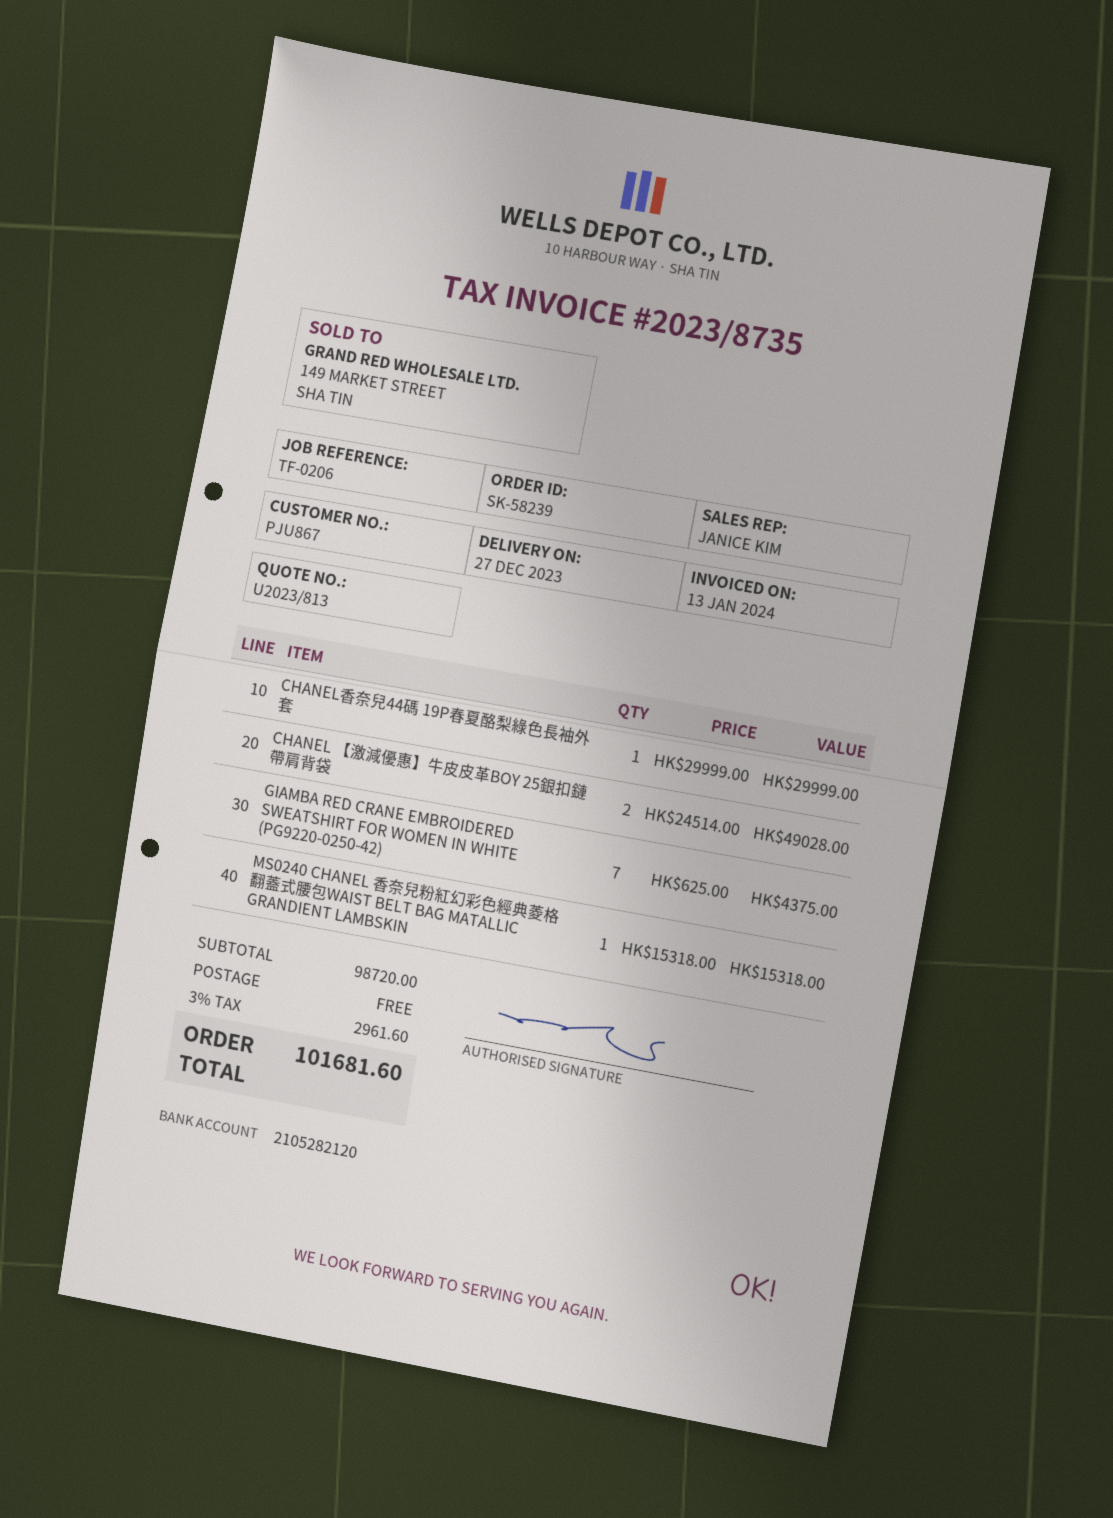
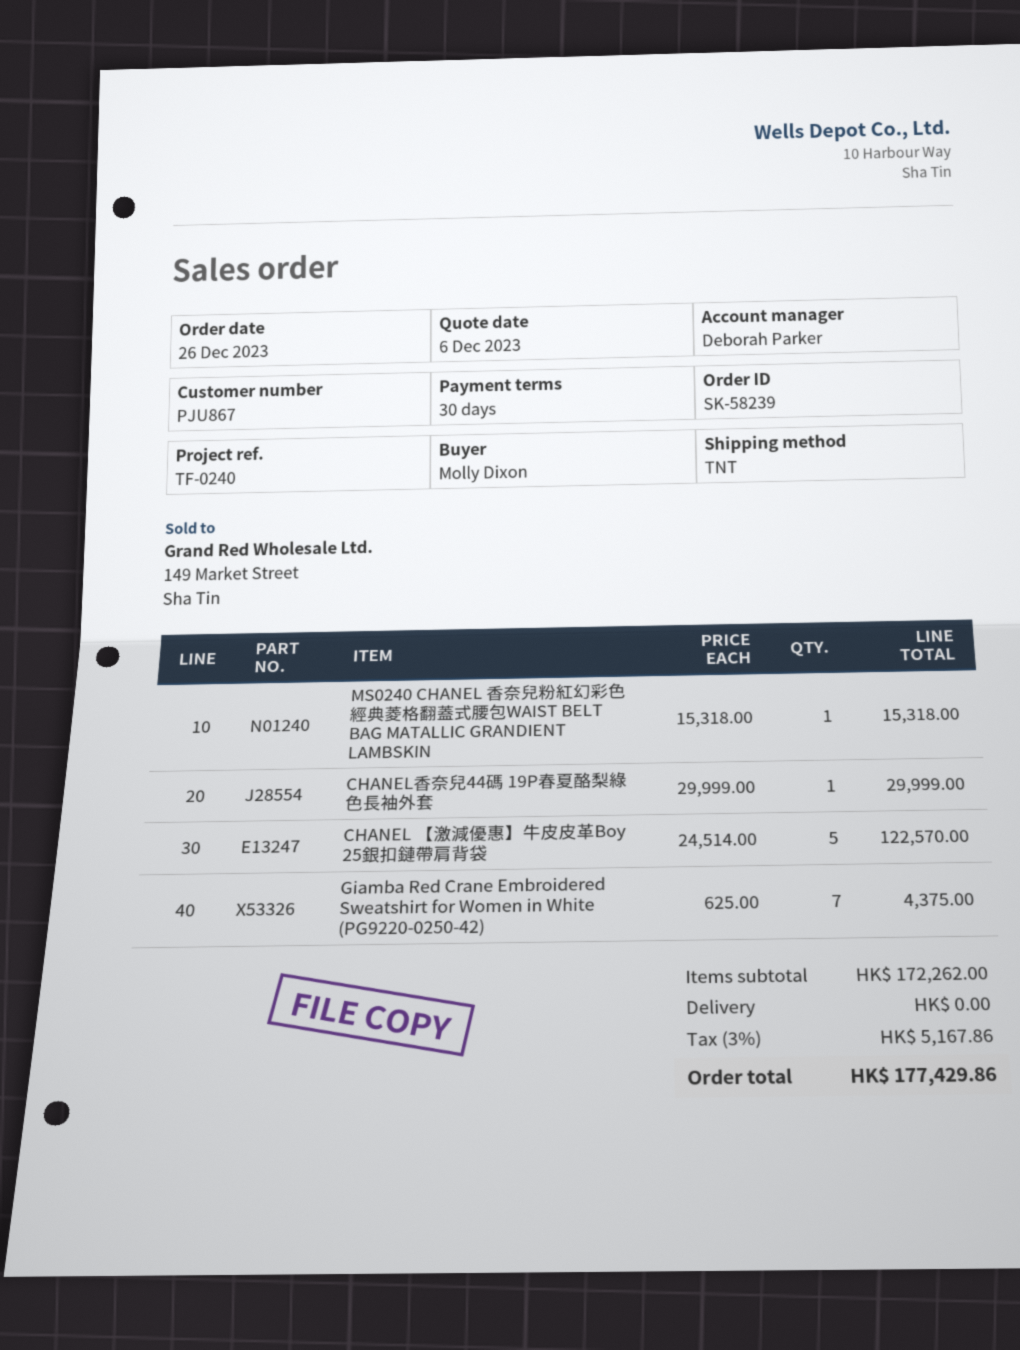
reference: TF-0206 -> TF-0240
sales rep: JANICE KIM -> Deborah Parker
CHANEL 【激減優惠】牛皮皮革BOY 25銀扣鏈帶肩背袋: 2 x 24514.00 = 49028.00 -> 5 x 24514.00 = 122570.00
subtotal: 98720.00 -> 172262.00
tax: 3% = 2961.60 -> 3% = 5167.86
total: 101681.60 -> 177429.86

